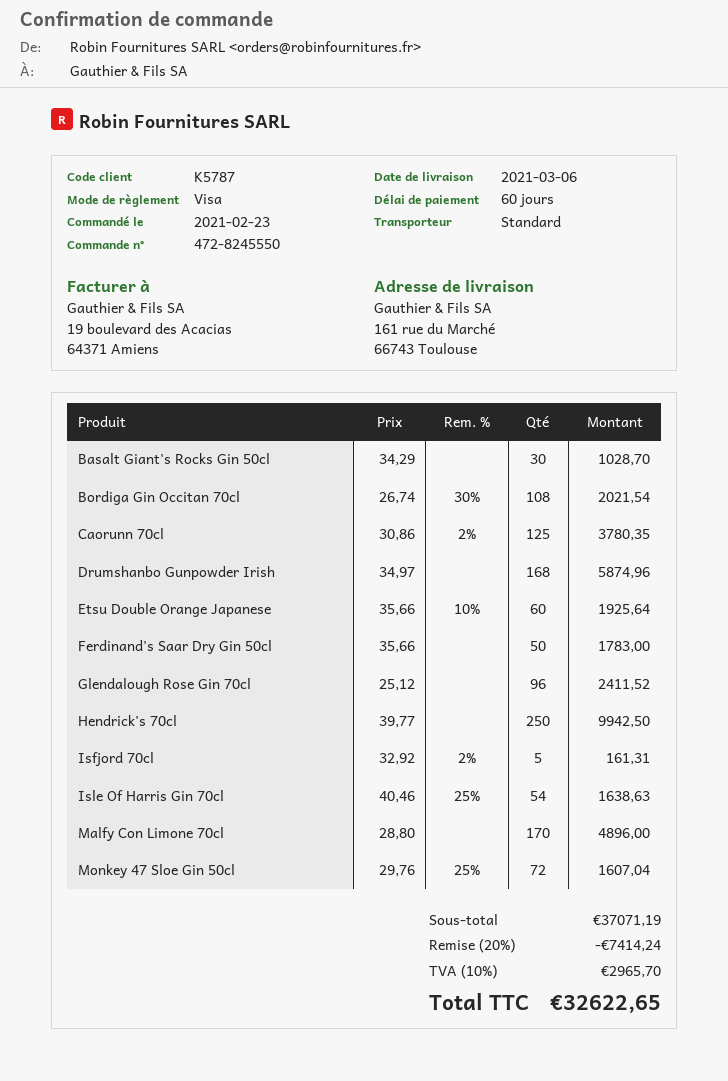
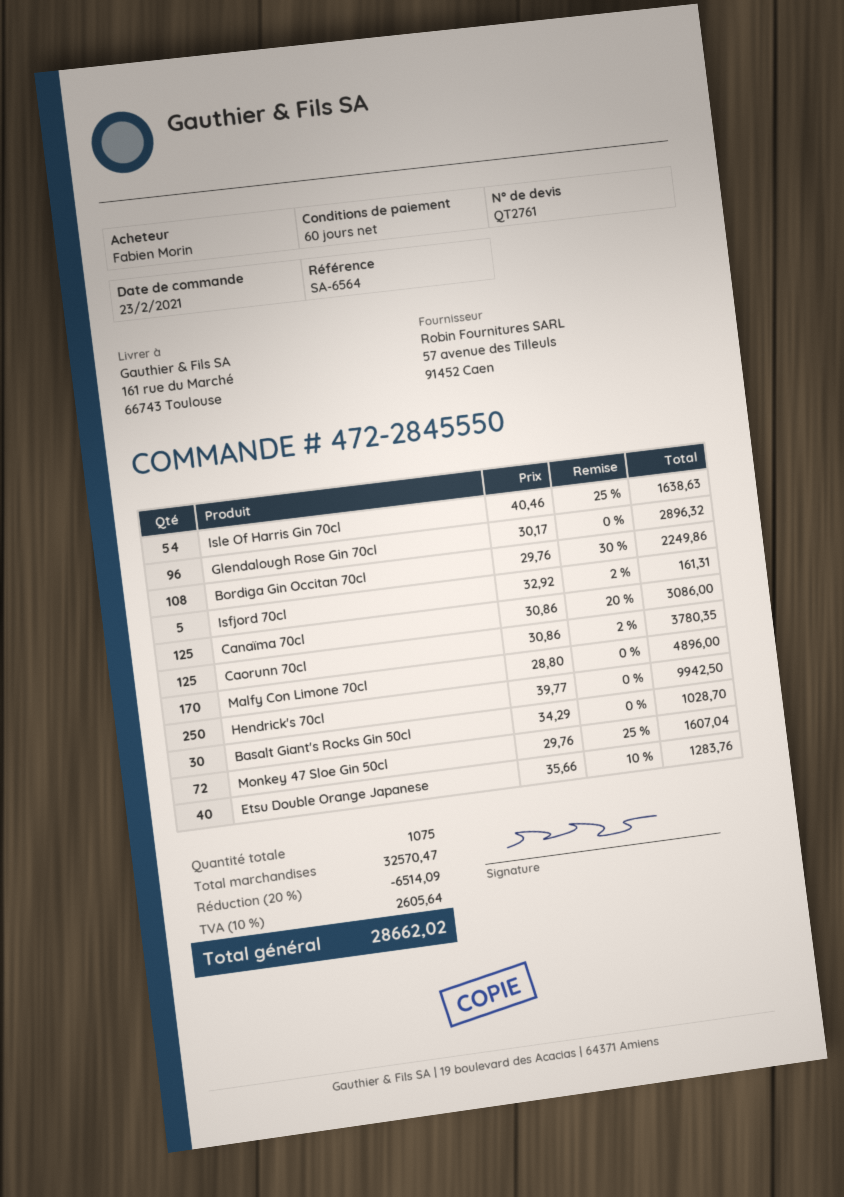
order number: 472-8245550 -> 472-2845550
Bordiga Gin Occitan 70cl: 108 x 26.74 - 30% = 2021.54 -> 108 x 29.76 - 30% = 2249.86
Drumshanbo Gunpowder Irish: 168 x 34.97 = 5874.96 -> none
Etsu Double Orange Japanese: 60 x 35.66 - 10% = 1925.64 -> 40 x 35.66 - 10% = 1283.76
Ferdinand's Saar Dry Gin 50cl: 50 x 35.66 = 1783.00 -> none
Glendalough Rose Gin 70cl: 96 x 25.12 = 2411.52 -> 96 x 30.17 = 2896.32
Canaïma 70cl: none -> 125 x 30.86 - 20% = 3086.00
subtotal: 37071.19 -> 32570.47
discount: 20% = 7414.24 -> 20% = 6514.09
tax: 10% = 2965.70 -> 10% = 2605.64
total: 32622.65 -> 28662.02

